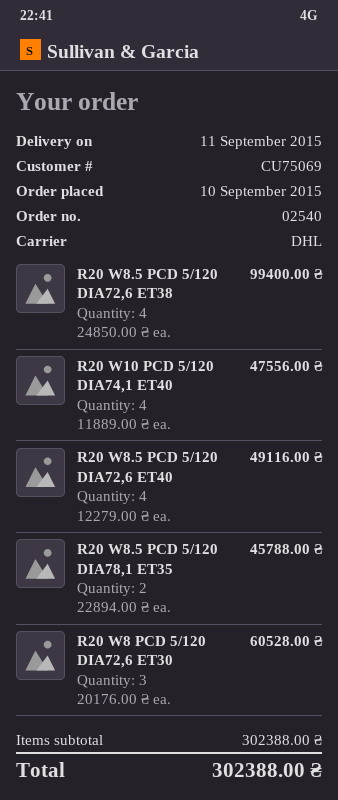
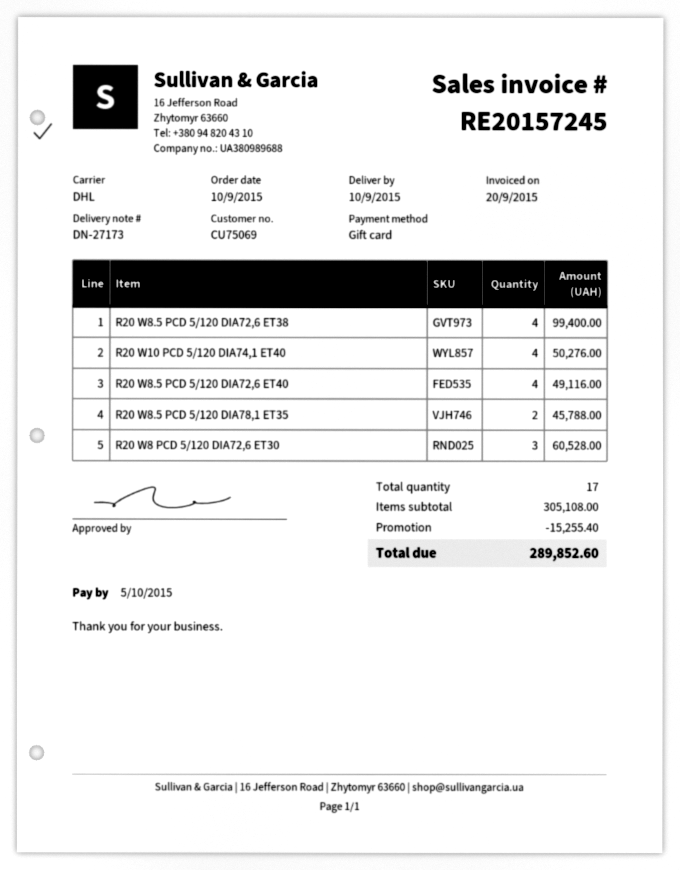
delivery date: 2015-09-11 -> 2015-09-10
R20 W10 PCD 5/120 DIA74,1 ET40: 4 for 47556.00 -> 4 for 50276.00
subtotal: 302388.00 -> 305108.00
discount: none -> 15255.40
total: 302388.00 -> 289852.60

